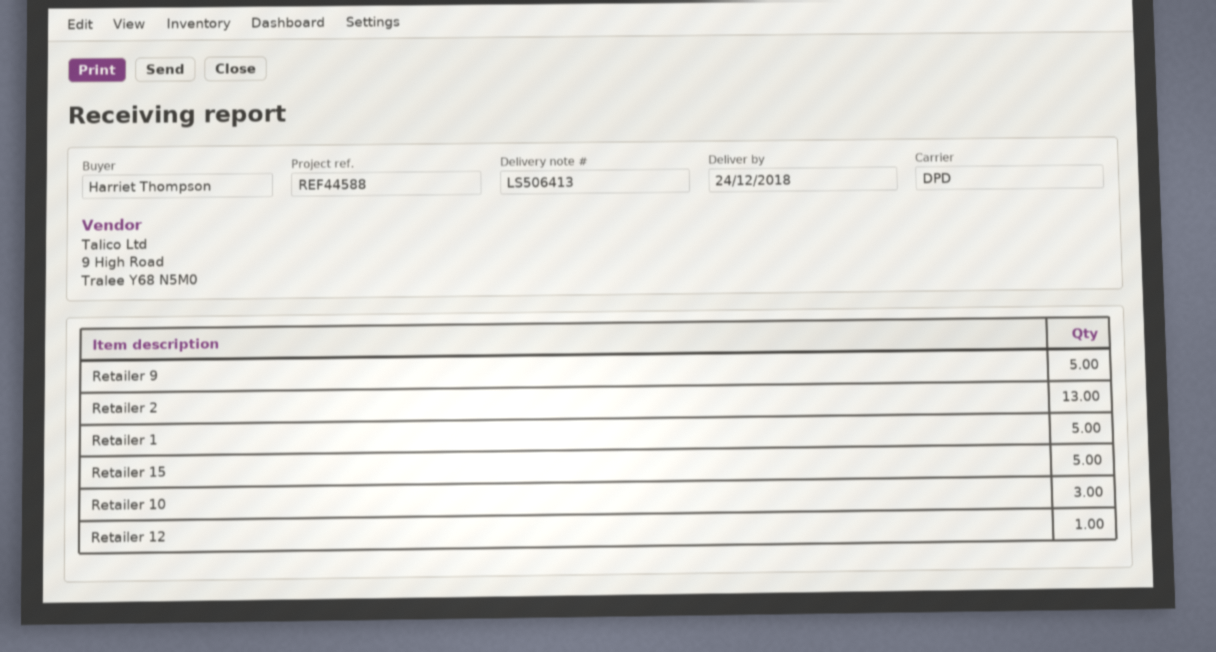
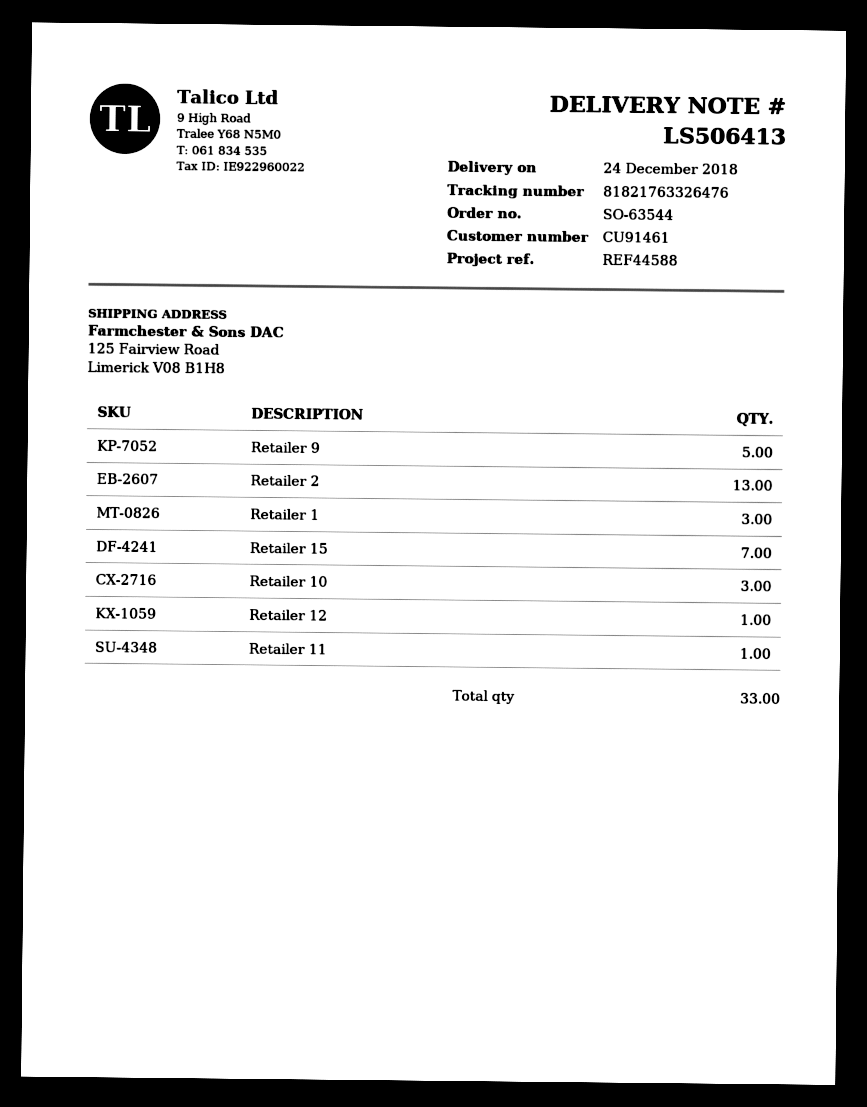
Retailer 1: 5 -> 3
Retailer 15: 5 -> 7
Retailer 11: none -> 1

